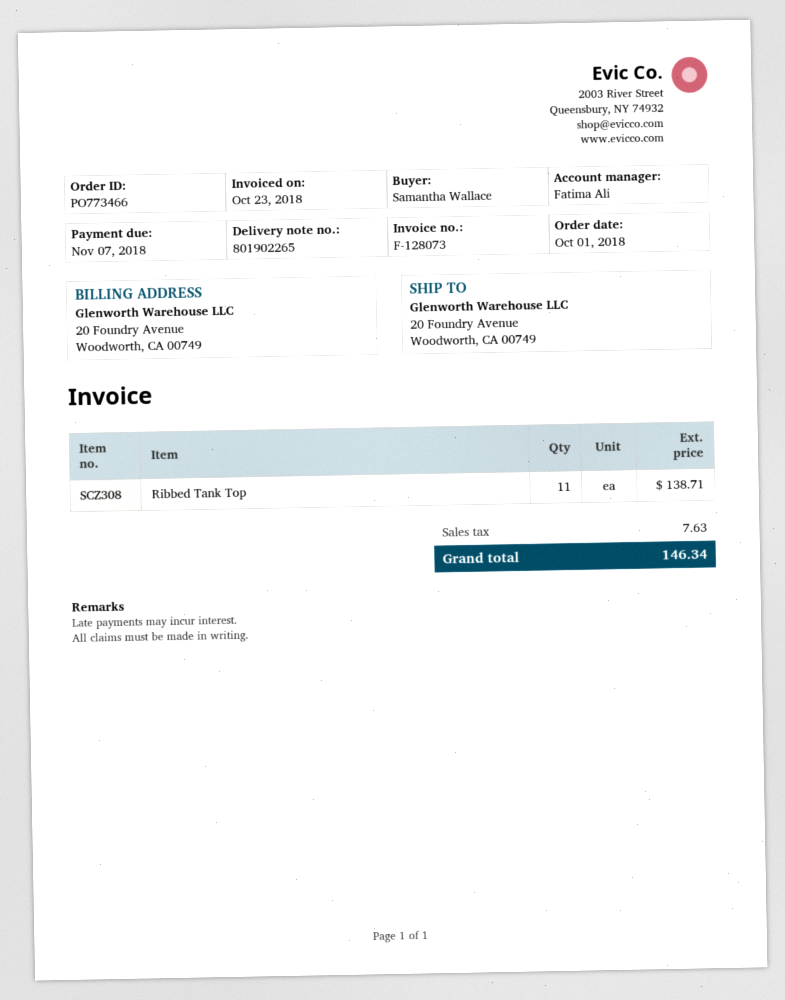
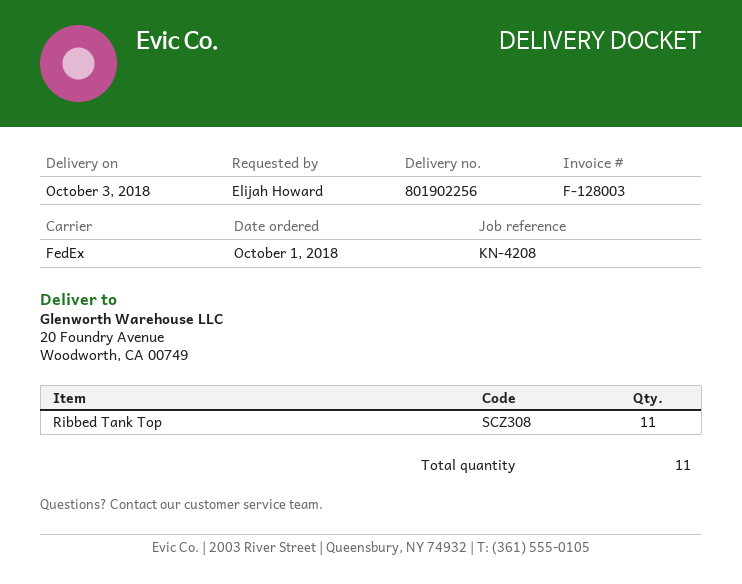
delivery note number: 801902265 -> 801902256
invoice number: F-128073 -> F-128003
ordered by: Samantha Wallace -> Elijah Howard

